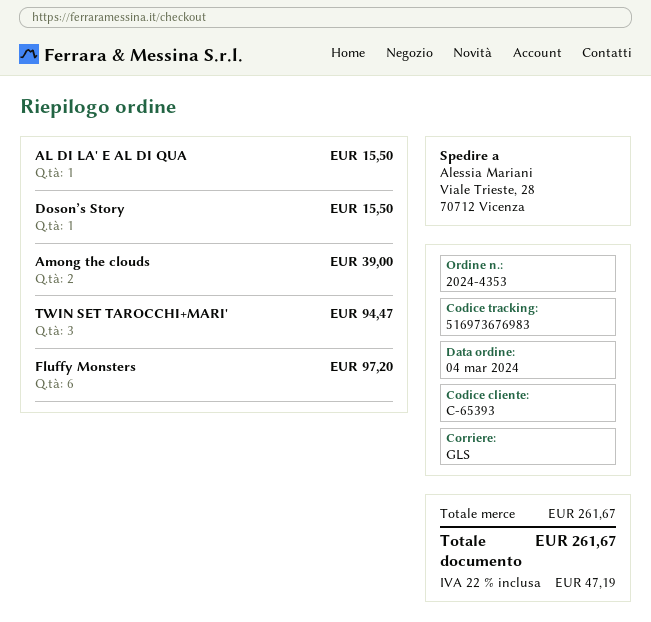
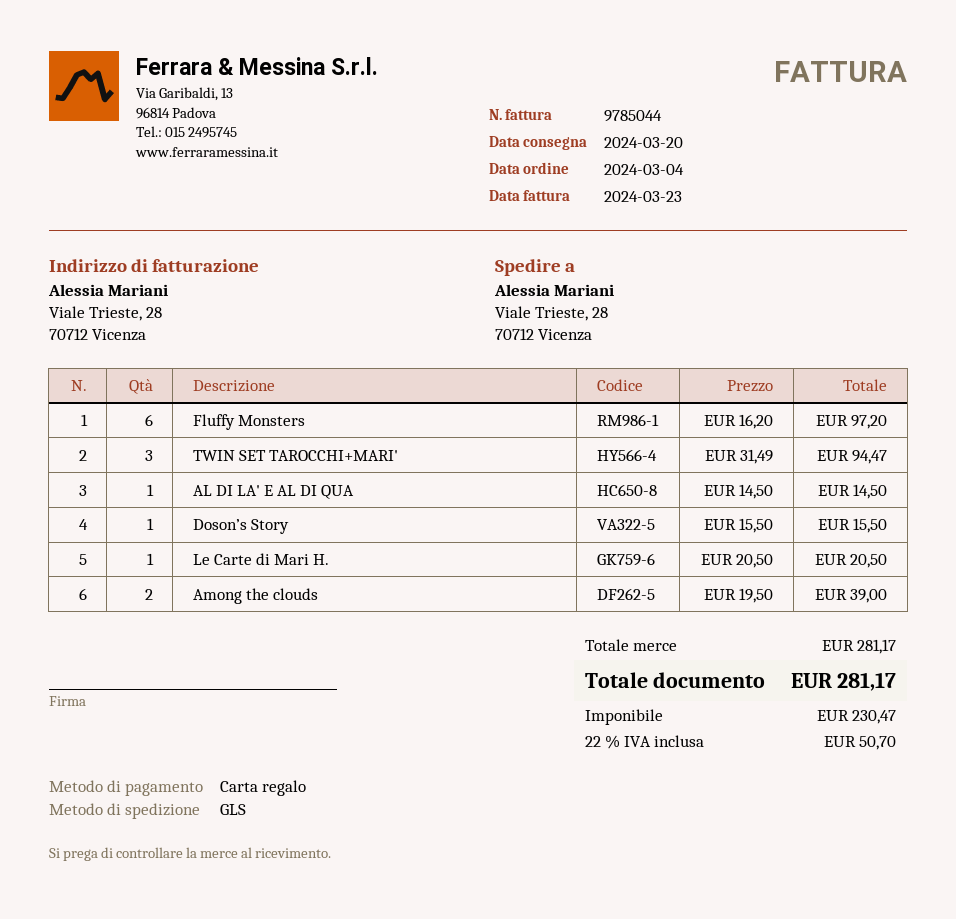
AL DI LA' E AL DI QUA: 1 for 15.50 -> 1 for 14.50
Le Carte di Mari H.: none -> 1 for 20.50
subtotal: 261.67 -> 281.17
tax: 22% = 47.19 -> 22% = 50.70
total: 261.67 -> 281.17

